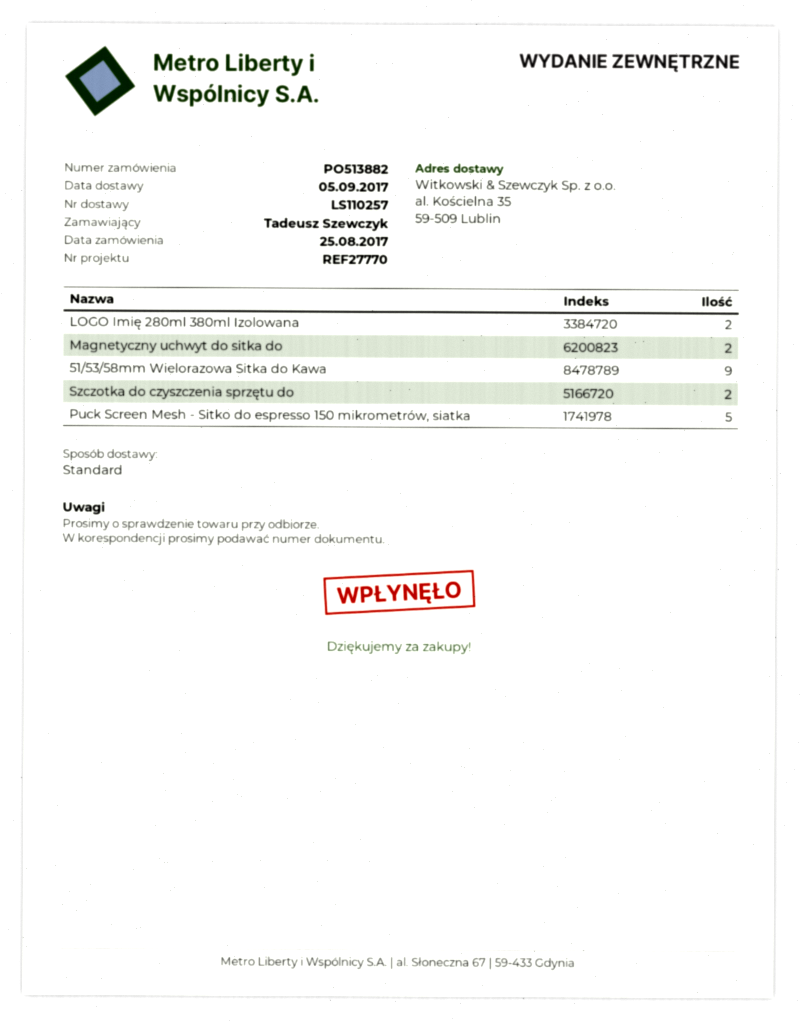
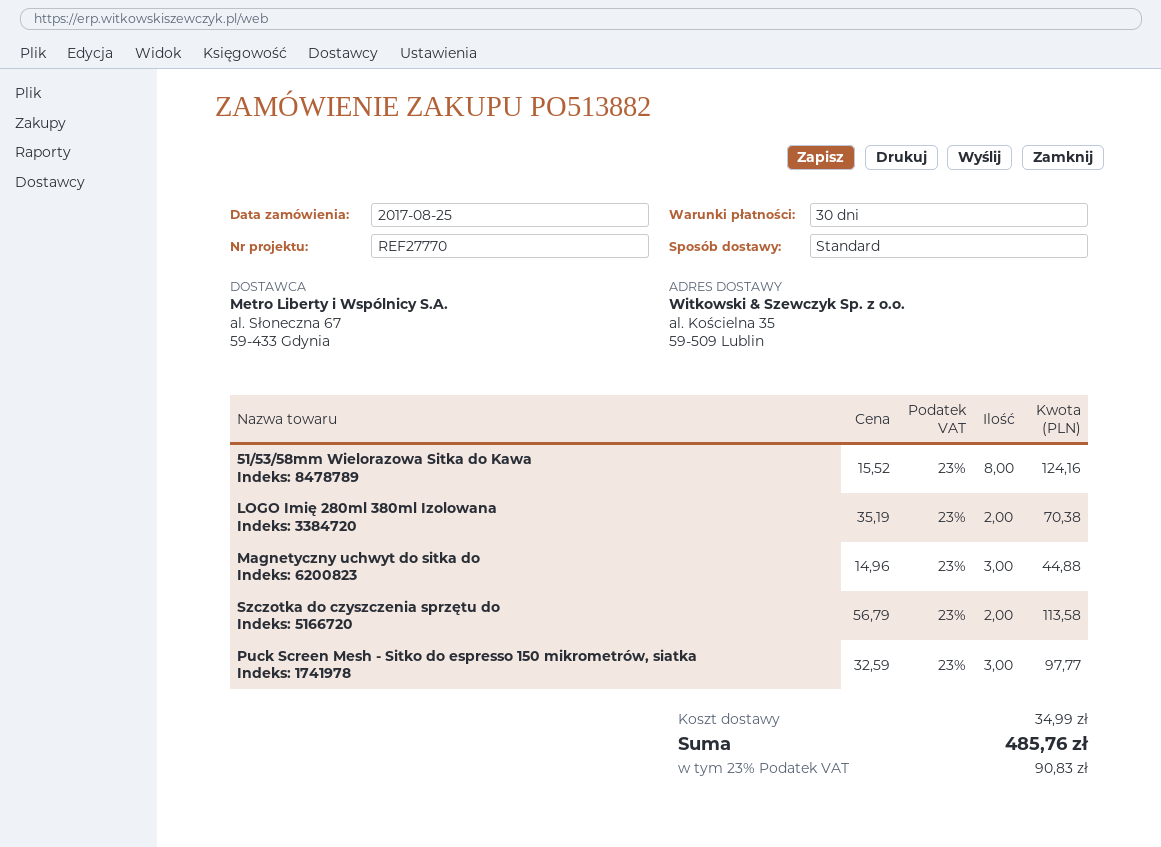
Magnetyczny uchwyt do sitka do: 2 -> 3
51/53/58mm Wielorazowa Sitka do Kawa: 9 -> 8
Puck Screen Mesh - Sitko do espresso 150 mikrometrów, siatka: 5 -> 3

